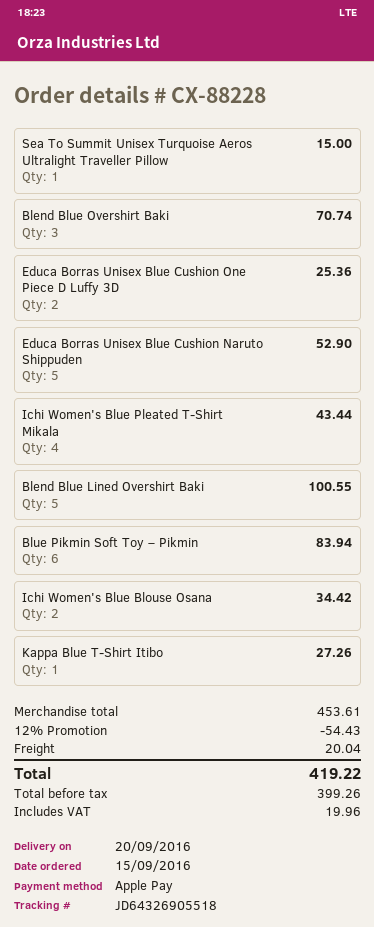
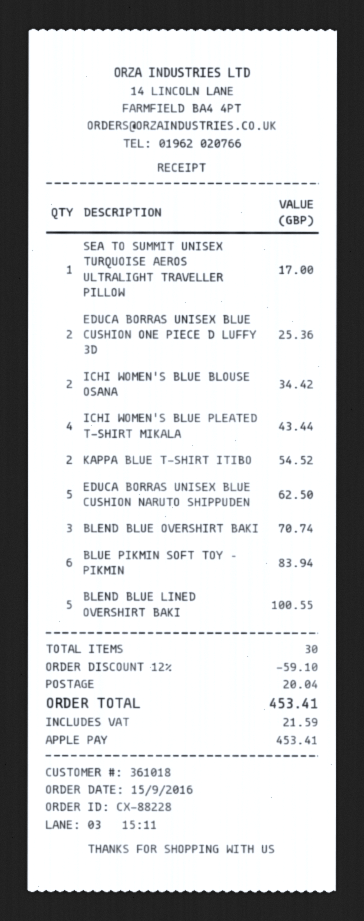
Sea To Summit Unisex Turquoise Aeros Ultralight Traveller Pillow: 1 for 15.00 -> 1 for 17.00
Educa Borras Unisex Blue Cushion Naruto Shippuden: 5 for 52.90 -> 5 for 62.50
Kappa Blue T-Shirt Itibo: 1 for 27.26 -> 2 for 54.52
discount: 12% = 54.43 -> 12% = 59.10
tax: 19.96 -> 21.59
total: 419.22 -> 453.41

